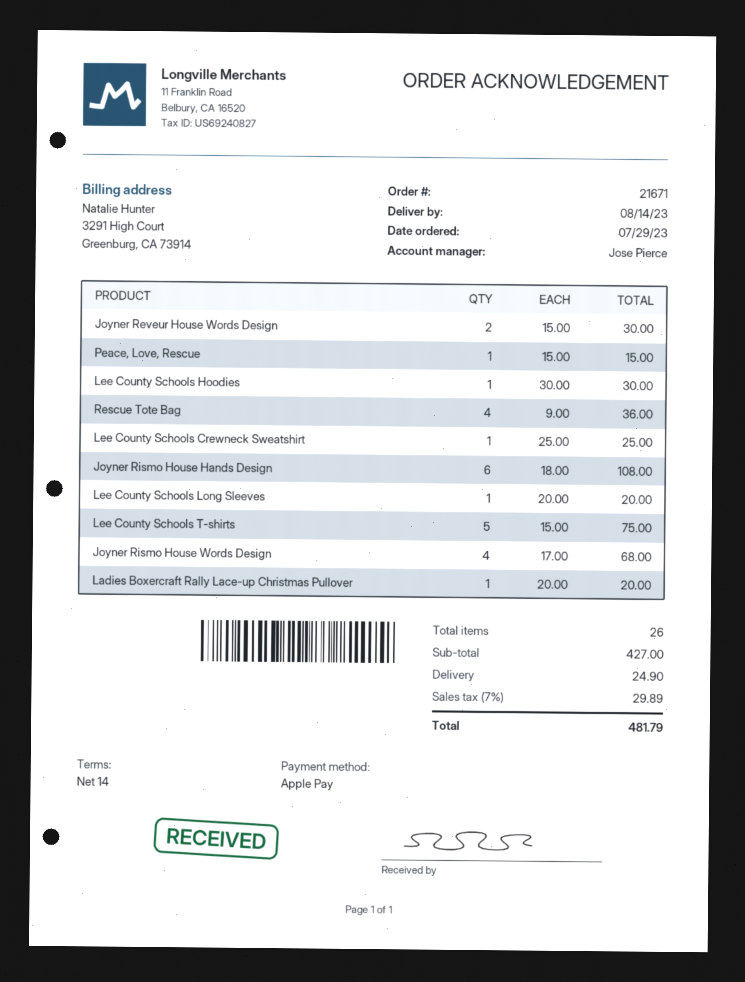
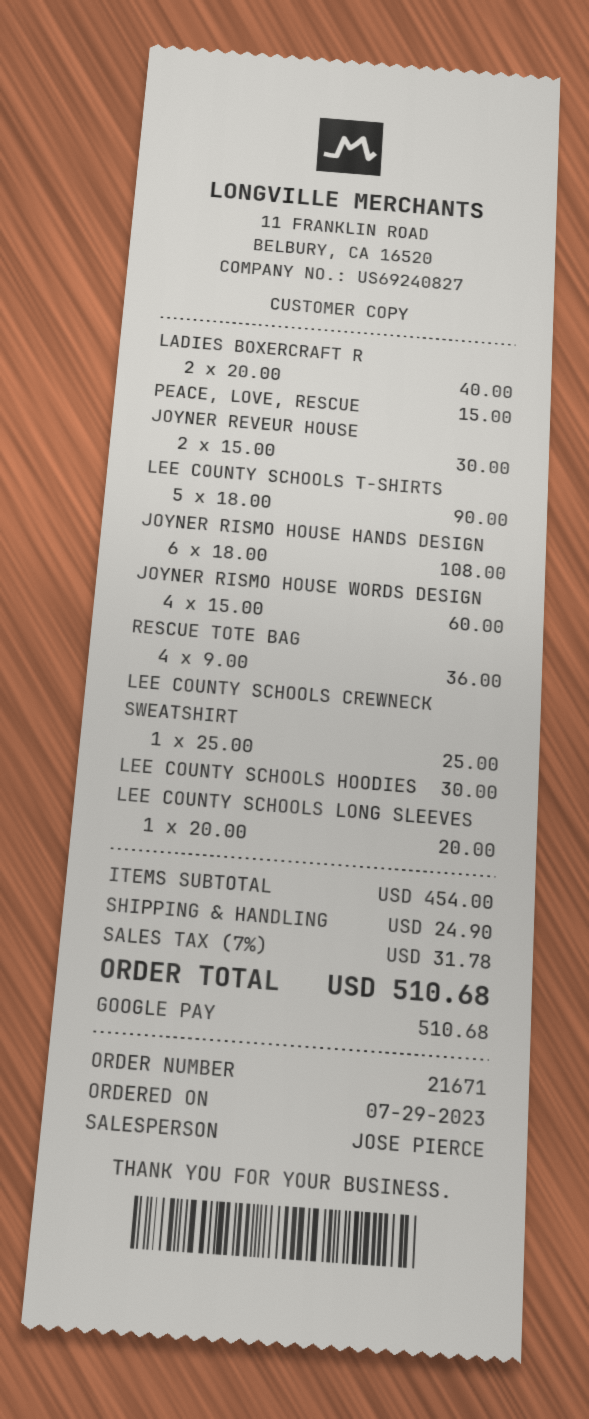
payment method: Apple Pay -> Google Pay
Lee County Schools T-shirts: 5 x 15.00 = 75.00 -> 5 x 18.00 = 90.00
Joyner Rismo House Words Design: 4 x 17.00 = 68.00 -> 4 x 15.00 = 60.00
Ladies Boxercraft Rally Lace-up Christmas Pullover: 1 x 20.00 = 20.00 -> 2 x 20.00 = 40.00
subtotal: 427.00 -> 454.00
tax: 7% = 29.89 -> 7% = 31.78
total: 481.79 -> 510.68

